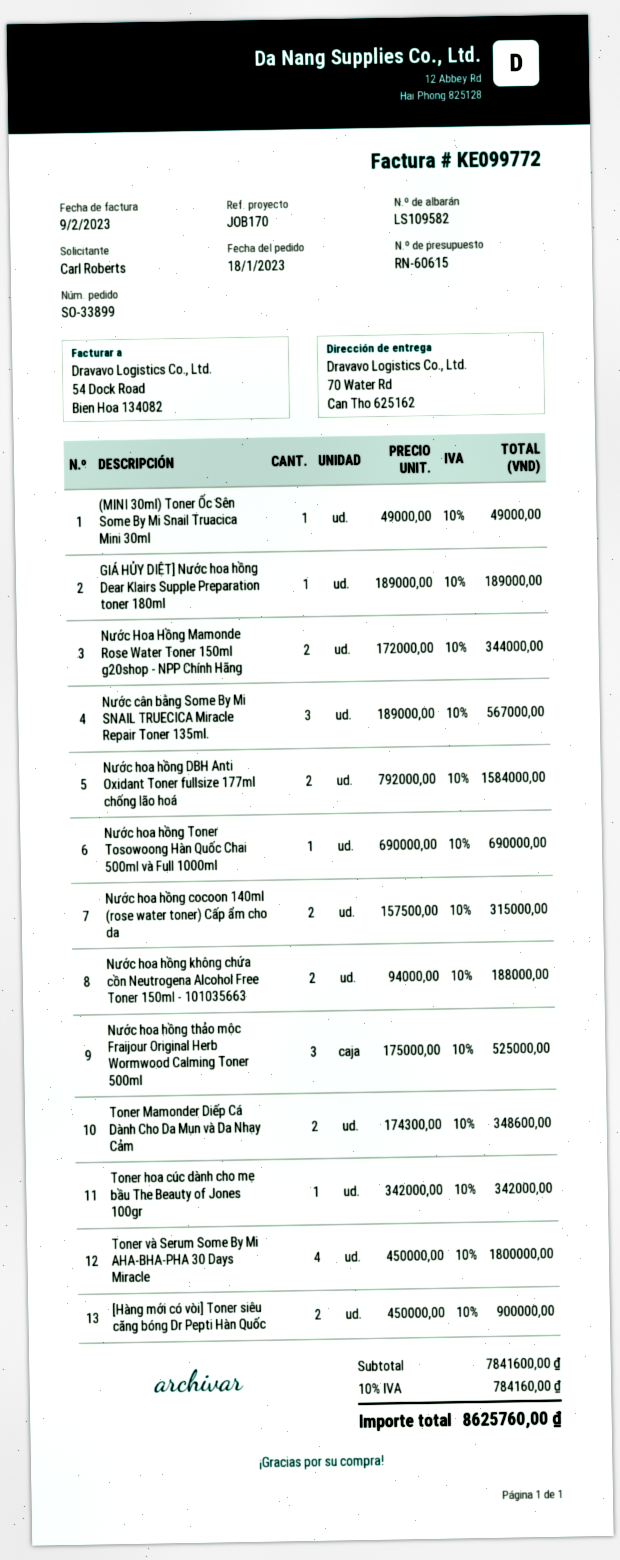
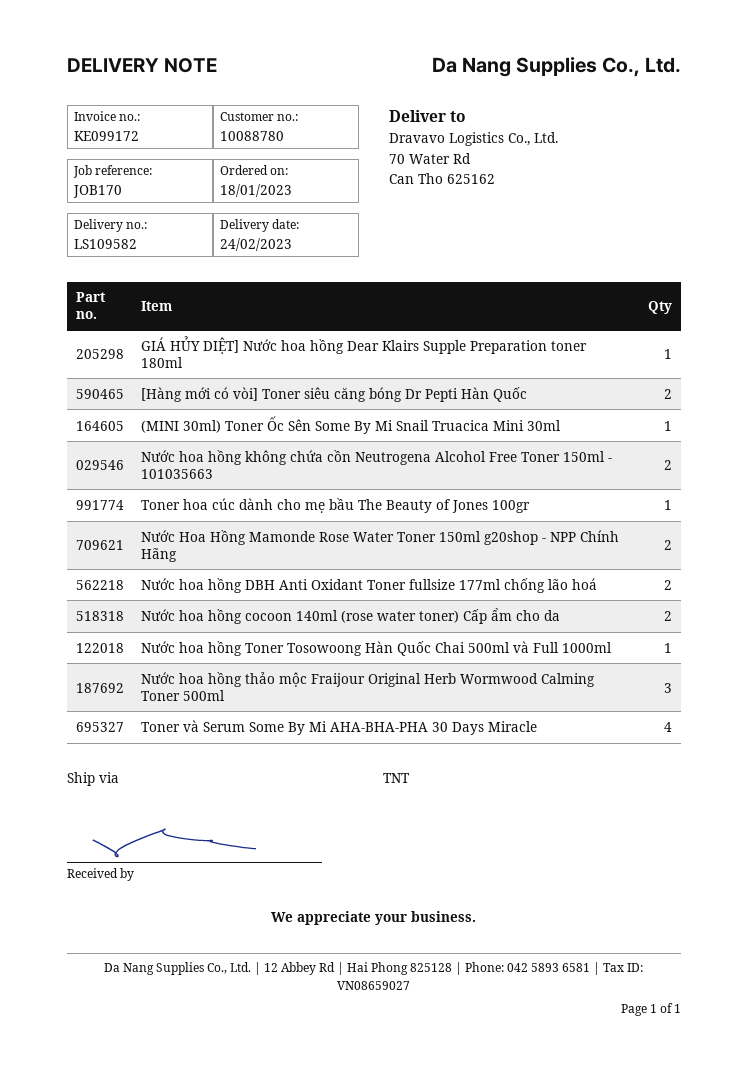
invoice number: KE099772 -> KE099172
Nước cân bằng Some By Mi SNAIL TRUECICA Miracle Repair Toner 135ml.: 3 -> none
Toner Mamonder Diếp Cá Dành Cho Da Mụn và Da Nhạy Cảm: 2 -> none

